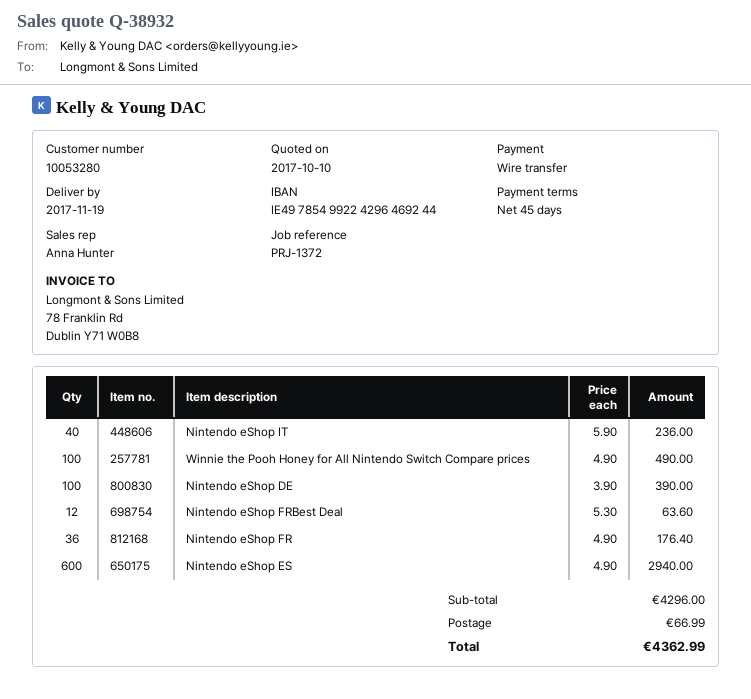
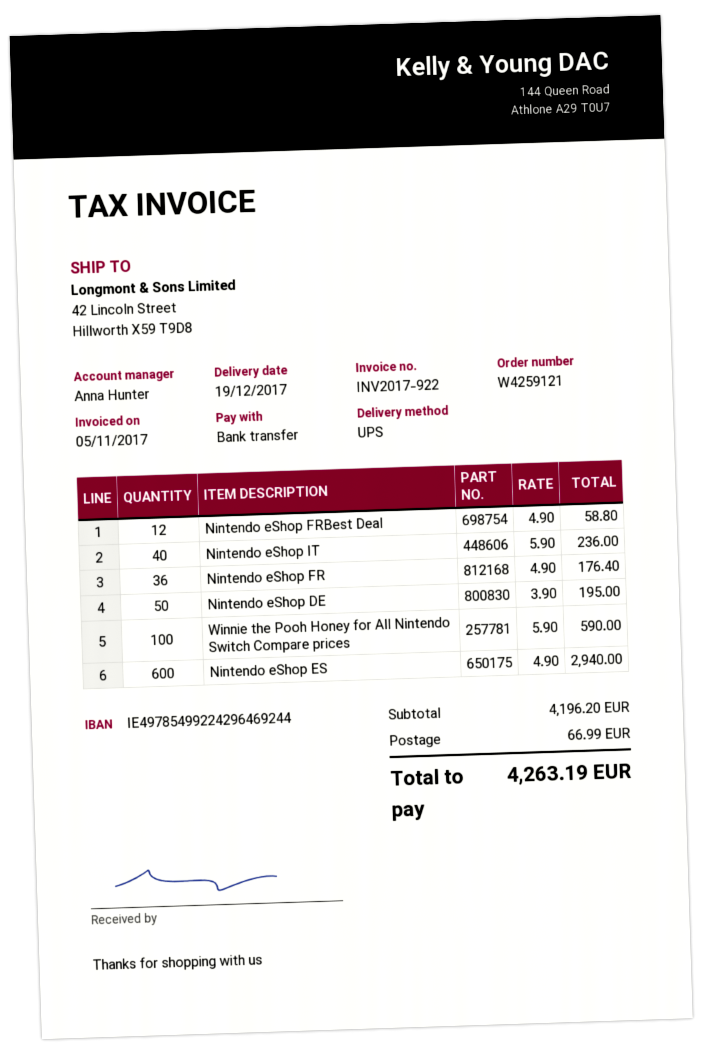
delivery date: 2017-11-19 -> 2017-12-19
Winnie the Pooh Honey for All Nintendo Switch Compare prices: 100 x 4.90 = 490.00 -> 100 x 5.90 = 590.00
Nintendo eShop DE: 100 x 3.90 = 390.00 -> 50 x 3.90 = 195.00
Nintendo eShop FRBest Deal: 12 x 5.30 = 63.60 -> 12 x 4.90 = 58.80
subtotal: 4296.00 -> 4196.20
total: 4362.99 -> 4263.19

